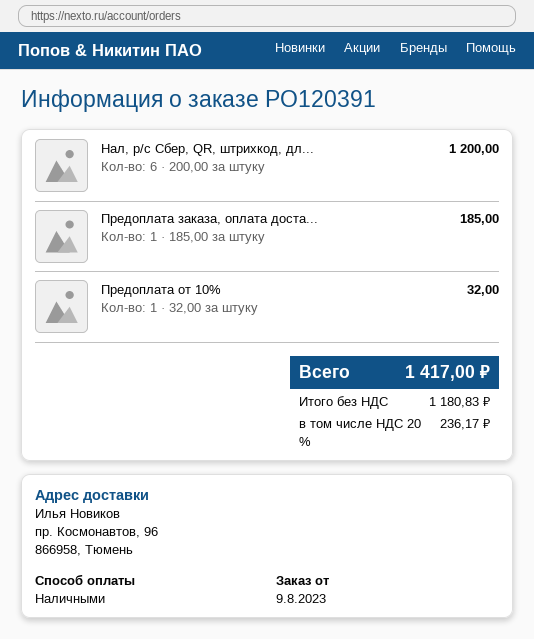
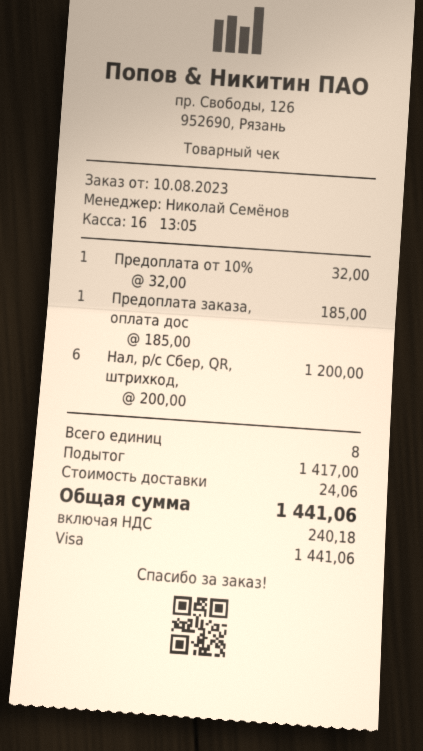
order date: 2023-08-09 -> 2023-08-10
payment method: cash -> Visa
shipping: none -> 24.06
tax: 236.17 -> 240.18
total: 1417.00 -> 1441.06

